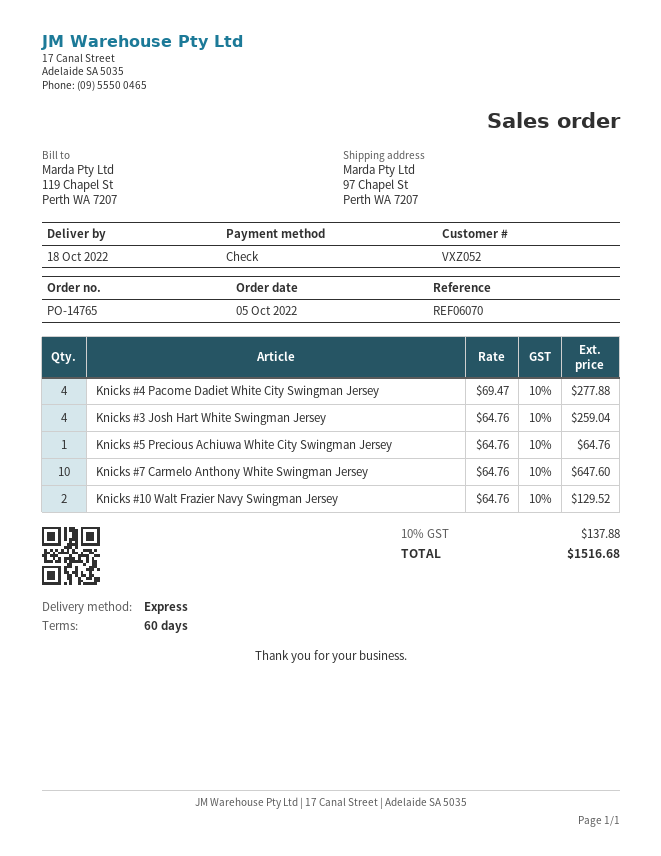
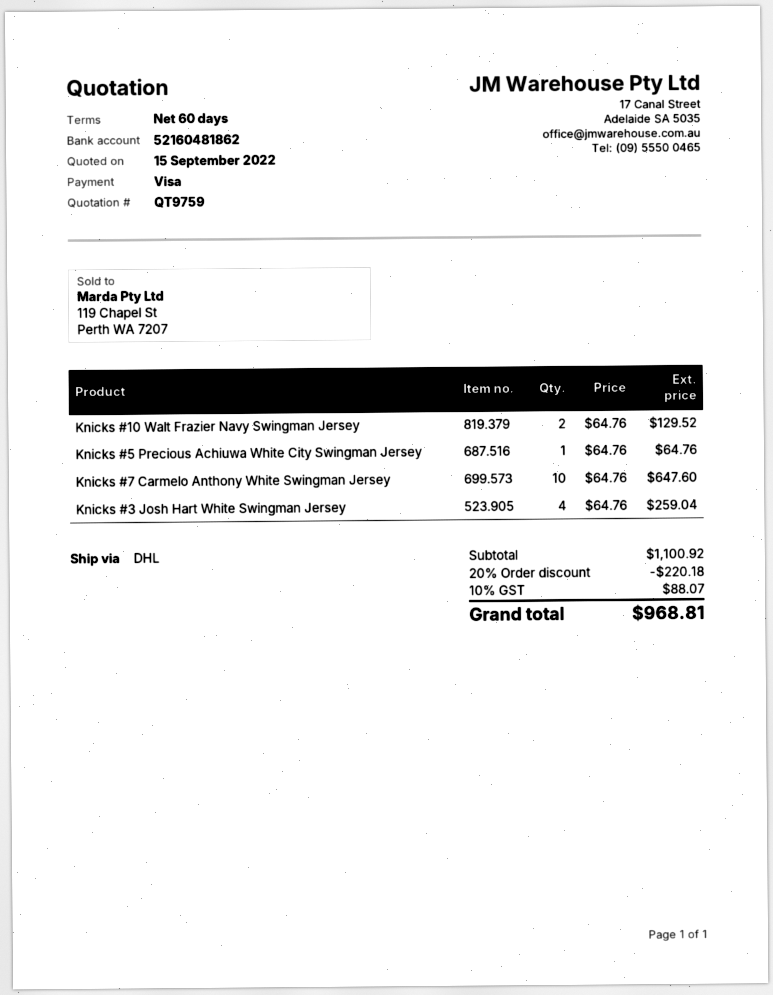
payment method: cheque -> Visa
shipping method: express -> DHL
Knicks #4 Pacome Dadiet White City Swingman Jersey: 4 x 69.47 = 277.88 -> none
discount: none -> 20% = 220.18
tax: 10% = 137.88 -> 10% = 88.07
total: 1516.68 -> 968.81

